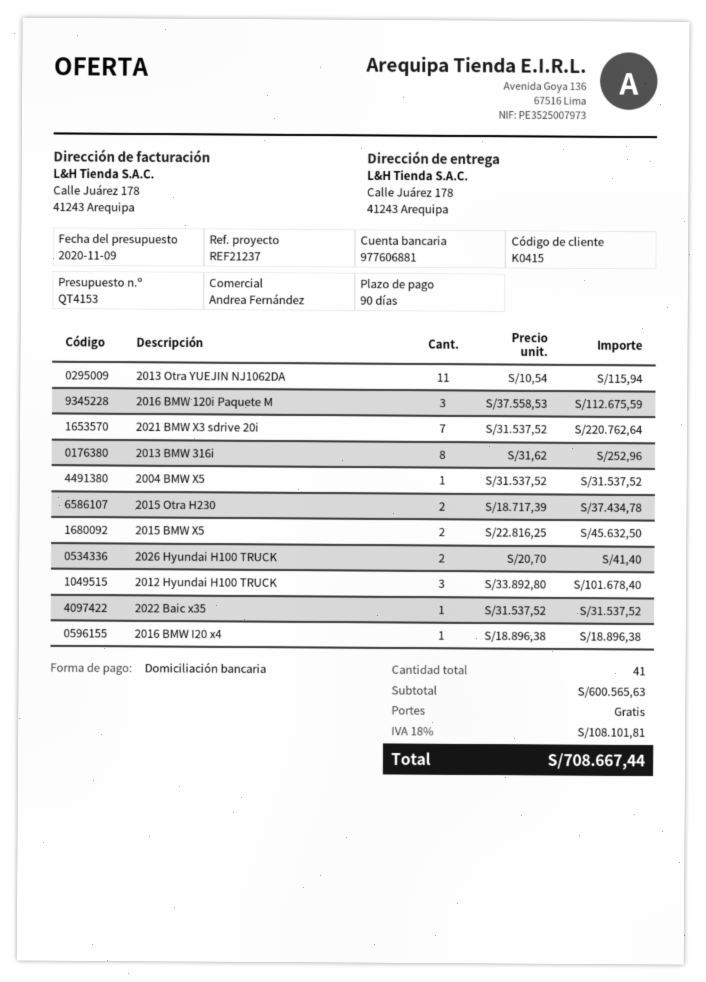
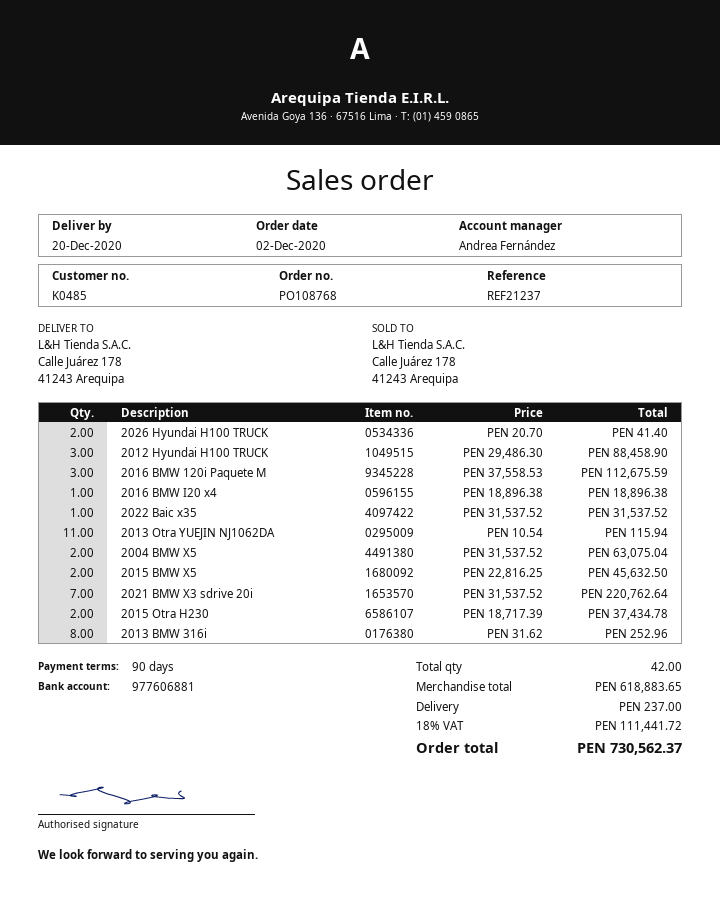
customer number: K0415 -> K0485
2004 BMW X5: 1 x 31537.52 = 31537.52 -> 2 x 31537.52 = 63075.04
2012 Hyundai H100 TRUCK: 3 x 33892.80 = 101678.40 -> 3 x 29486.30 = 88458.90
total quantity: 41 -> 42
subtotal: 600565.63 -> 618883.65
shipping: 0.00 -> 237.00
tax: 18% = 108101.81 -> 18% = 111441.72
total: 708667.44 -> 730562.37

